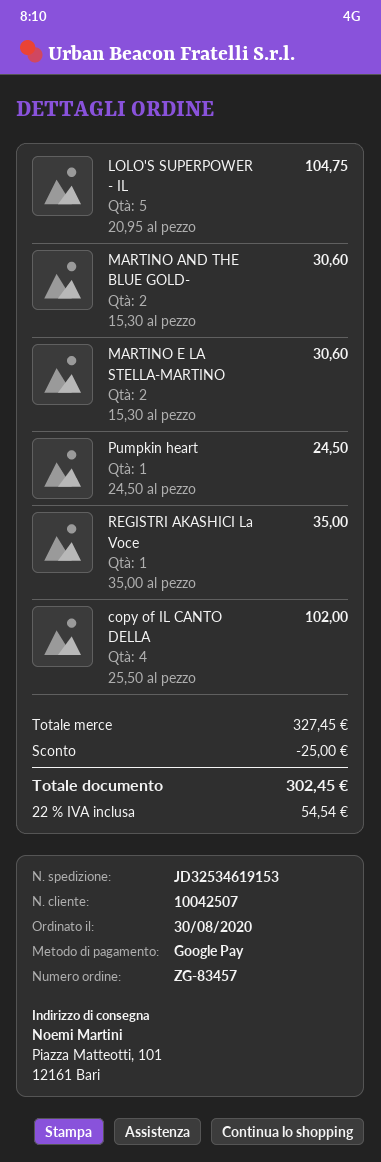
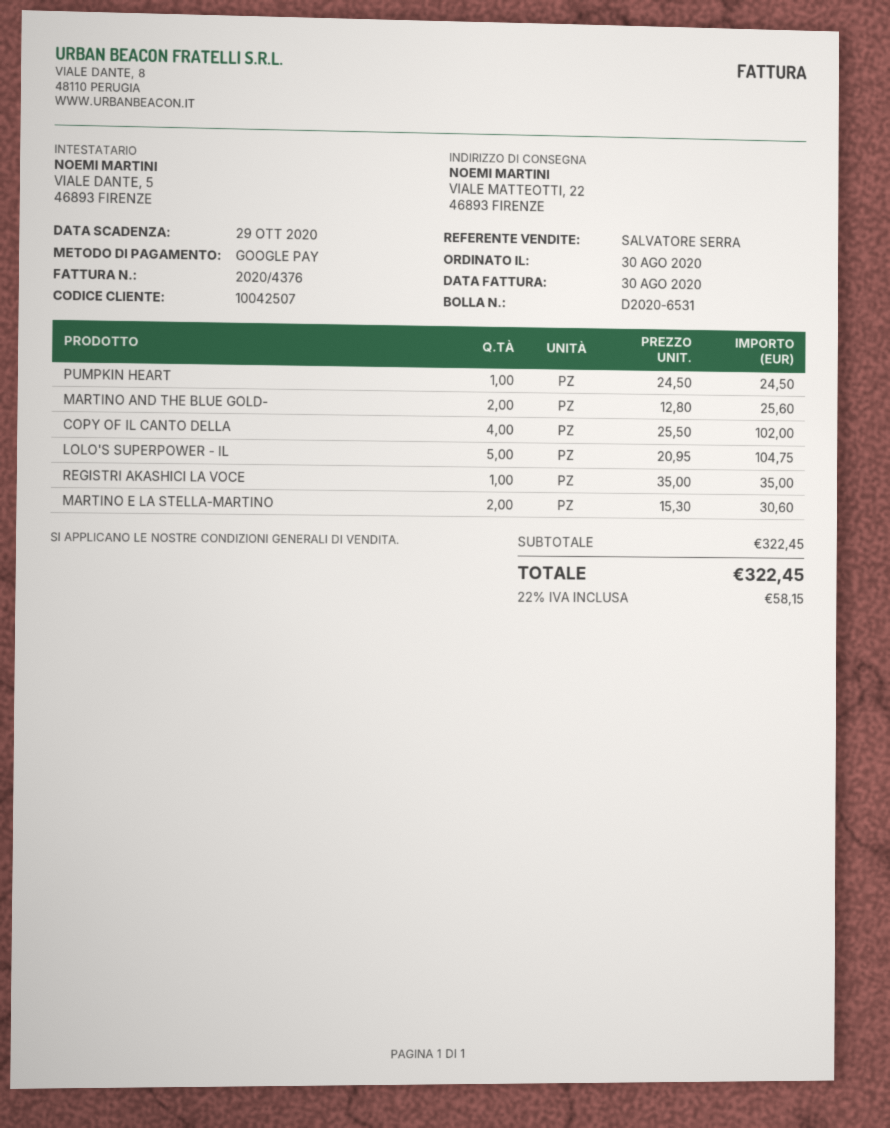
ship to: Piazza Matteotti, 101, 12161 Bari -> VIALE MATTEOTTI, 22, 46893 FIRENZE
MARTINO AND THE BLUE GOLD-: 2 x 15.30 = 30.60 -> 2 x 12.80 = 25.60
subtotal: 327.45 -> 322.45
discount: 25.00 -> none
tax: 22% = 54.54 -> 22% = 58.15
total: 302.45 -> 322.45

